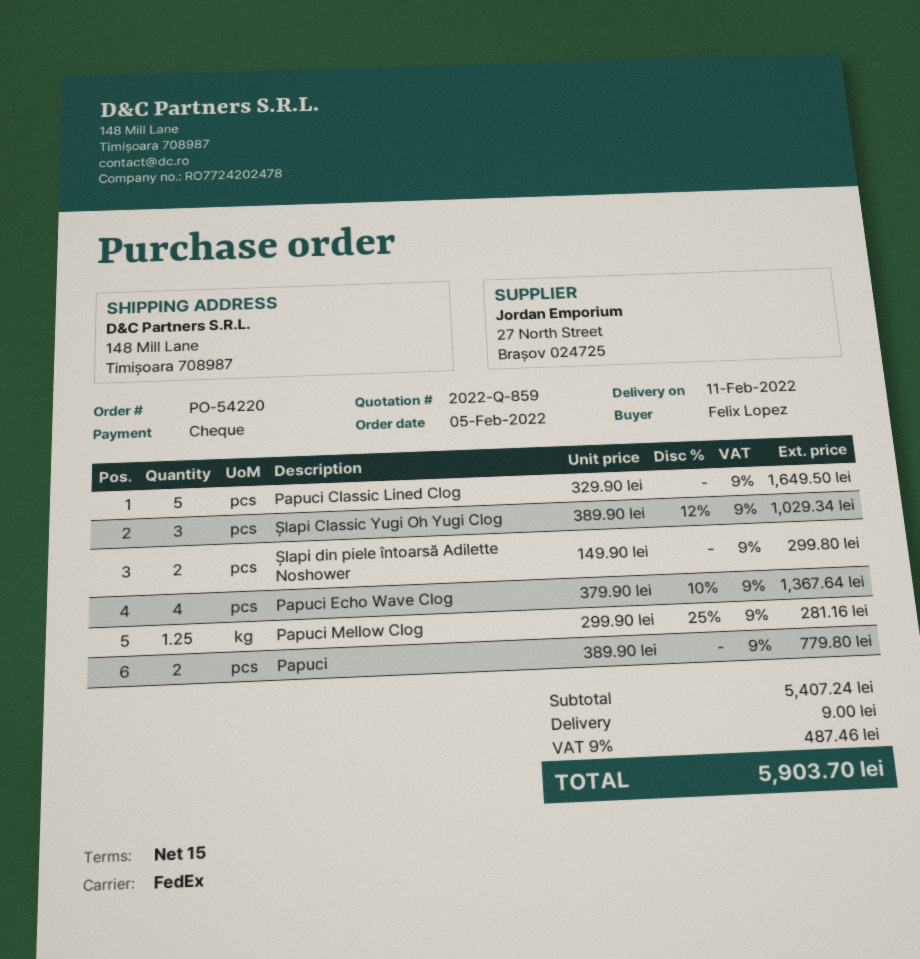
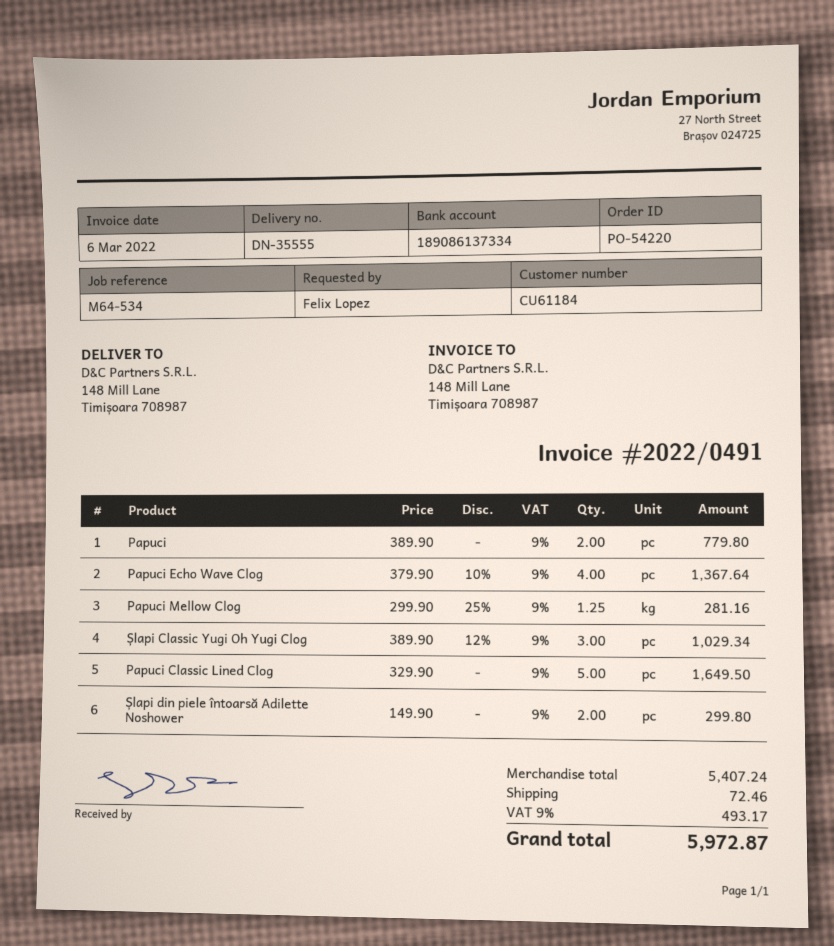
shipping: 9.00 -> 72.46
tax: 9% = 487.46 -> 9% = 493.17
total: 5903.70 -> 5972.87

